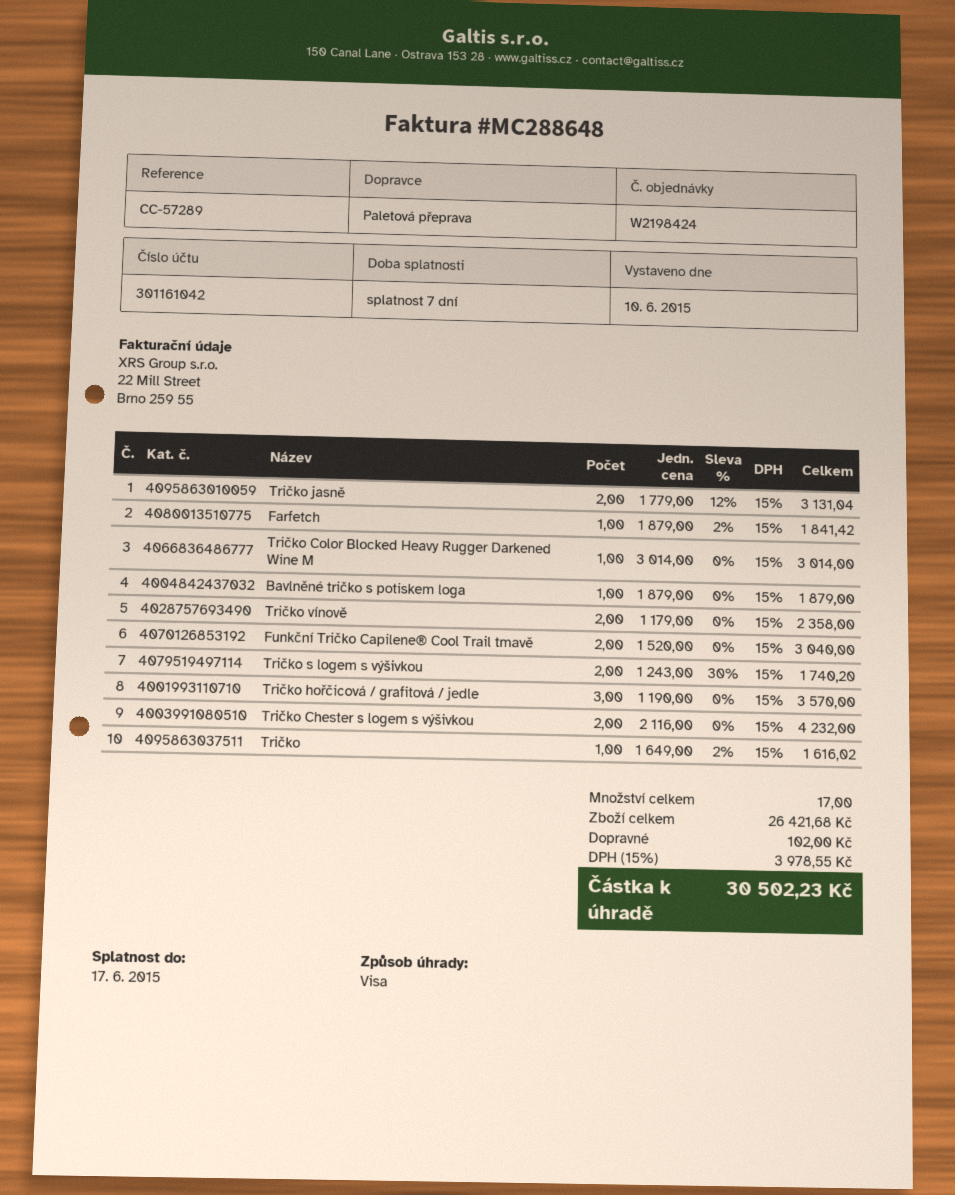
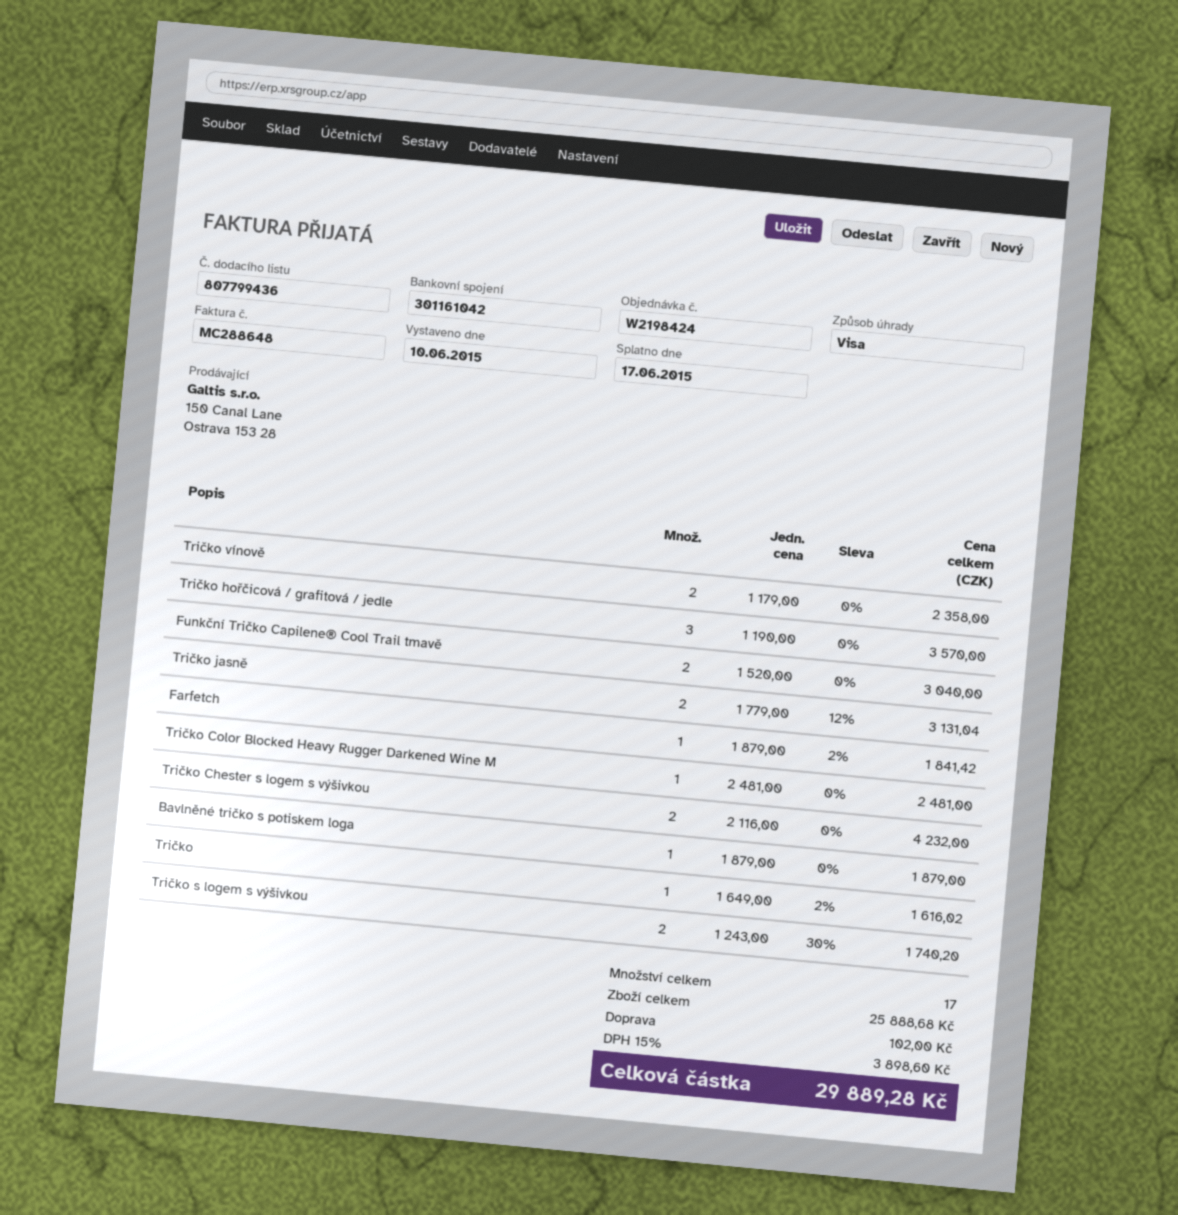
Tričko Color Blocked Heavy Rugger Darkened Wine M: 1 x 3014.00 = 3014.00 -> 1 x 2481.00 = 2481.00
subtotal: 26421.68 -> 25888.68
tax: 15% = 3978.55 -> 15% = 3898.60
total: 30502.23 -> 29889.28

